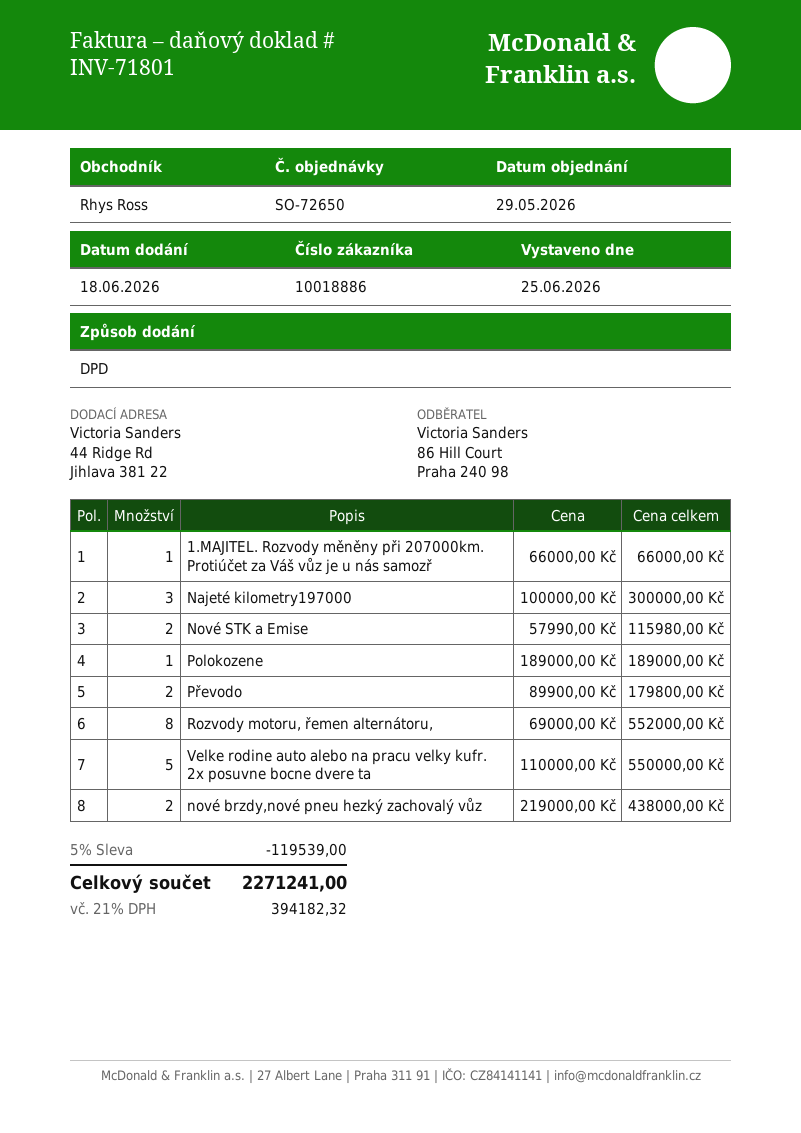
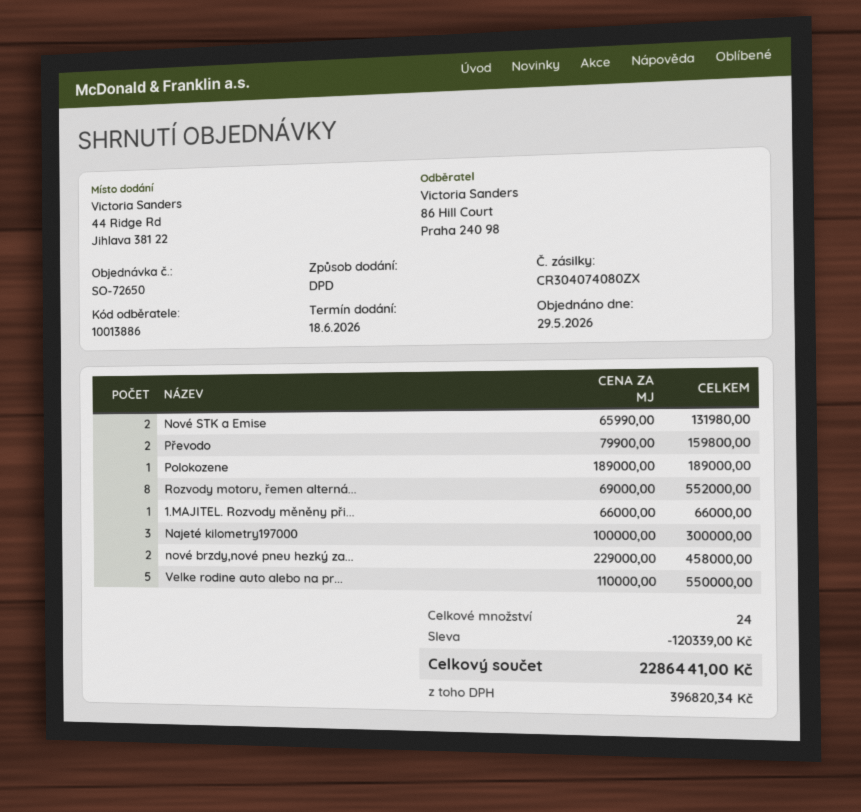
customer number: 10018886 -> 10013886
Nové STK a Emise: 2 x 57990.00 = 115980.00 -> 2 x 65990.00 = 131980.00
Převodo: 2 x 89900.00 = 179800.00 -> 2 x 79900.00 = 159800.00
nové brzdy,nové pneu hezký zachovalý vůz: 2 x 219000.00 = 438000.00 -> 2 x 229000.00 = 458000.00
discount: 119539.00 -> 120339.00
tax: 394182.32 -> 396820.34
total: 2271241.00 -> 2286441.00

